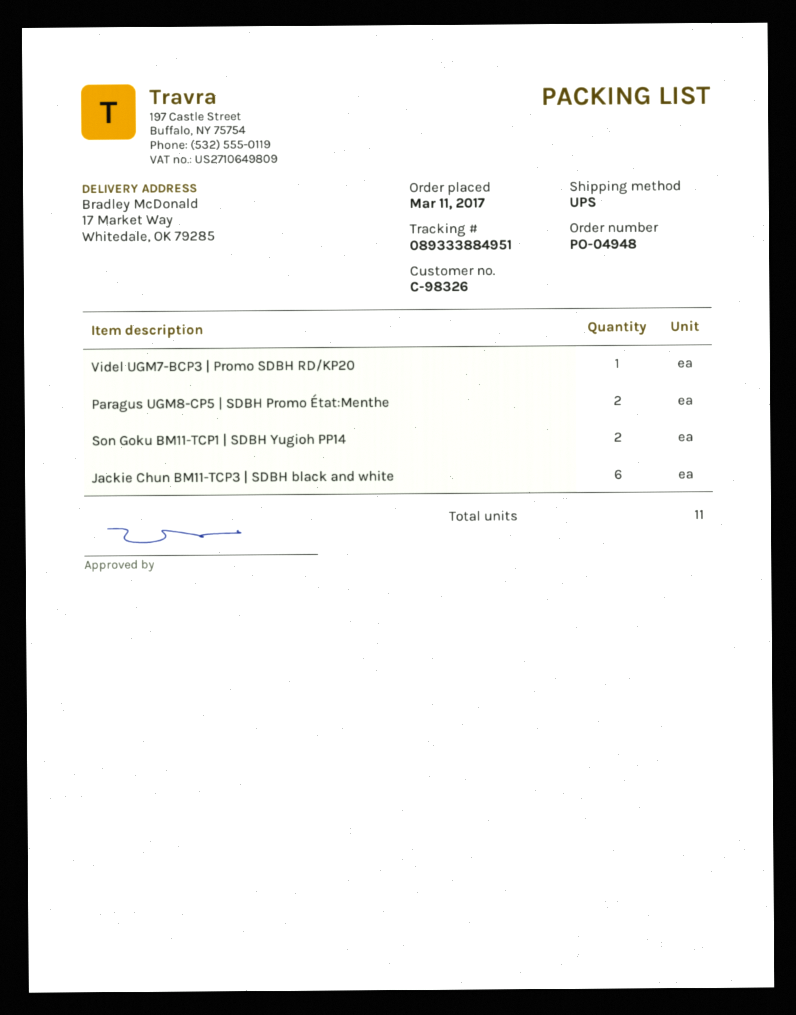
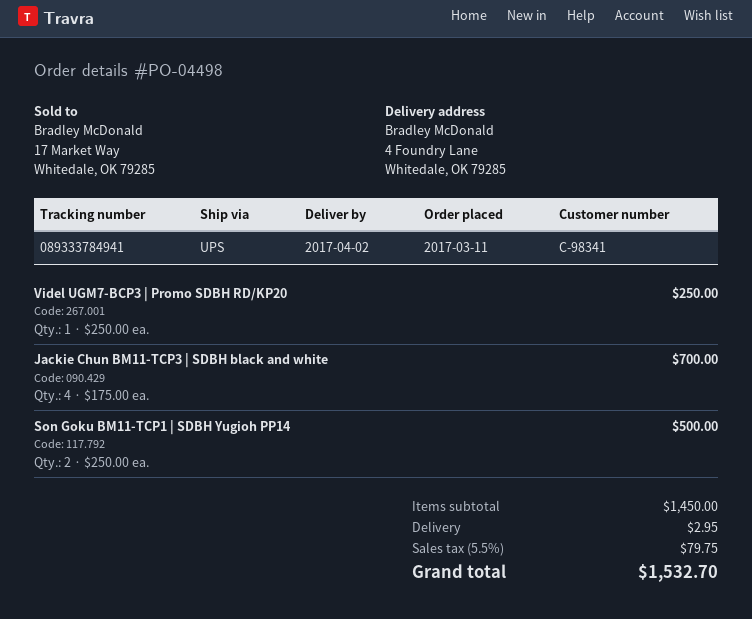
order number: PO-04948 -> PO-04498
customer number: C-98326 -> C-98341
tracking number: 089333884951 -> 089333784941
ship to: 17 Market Way, Whitedale, OK 79285 -> 4 Foundry Lane, Whitedale, OK 79285
Paragus UGM8-CP5 | SDBH Promo État:Menthe: 2 -> none
Jackie Chun BM11-TCP3 | SDBH black and white: 6 -> 4

